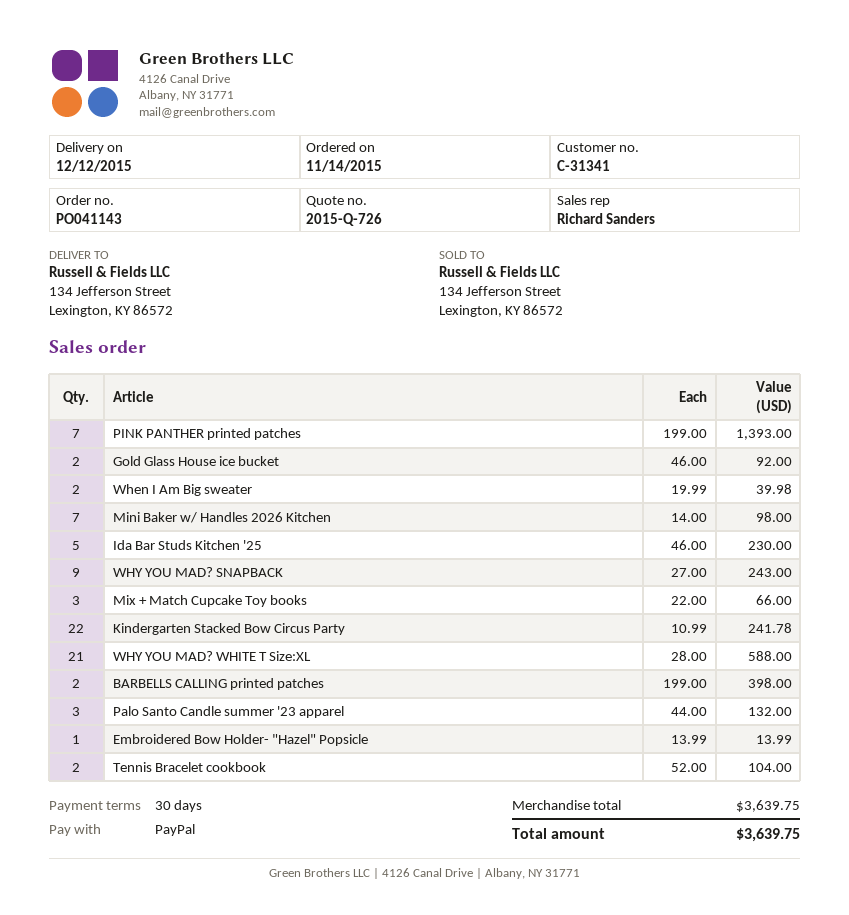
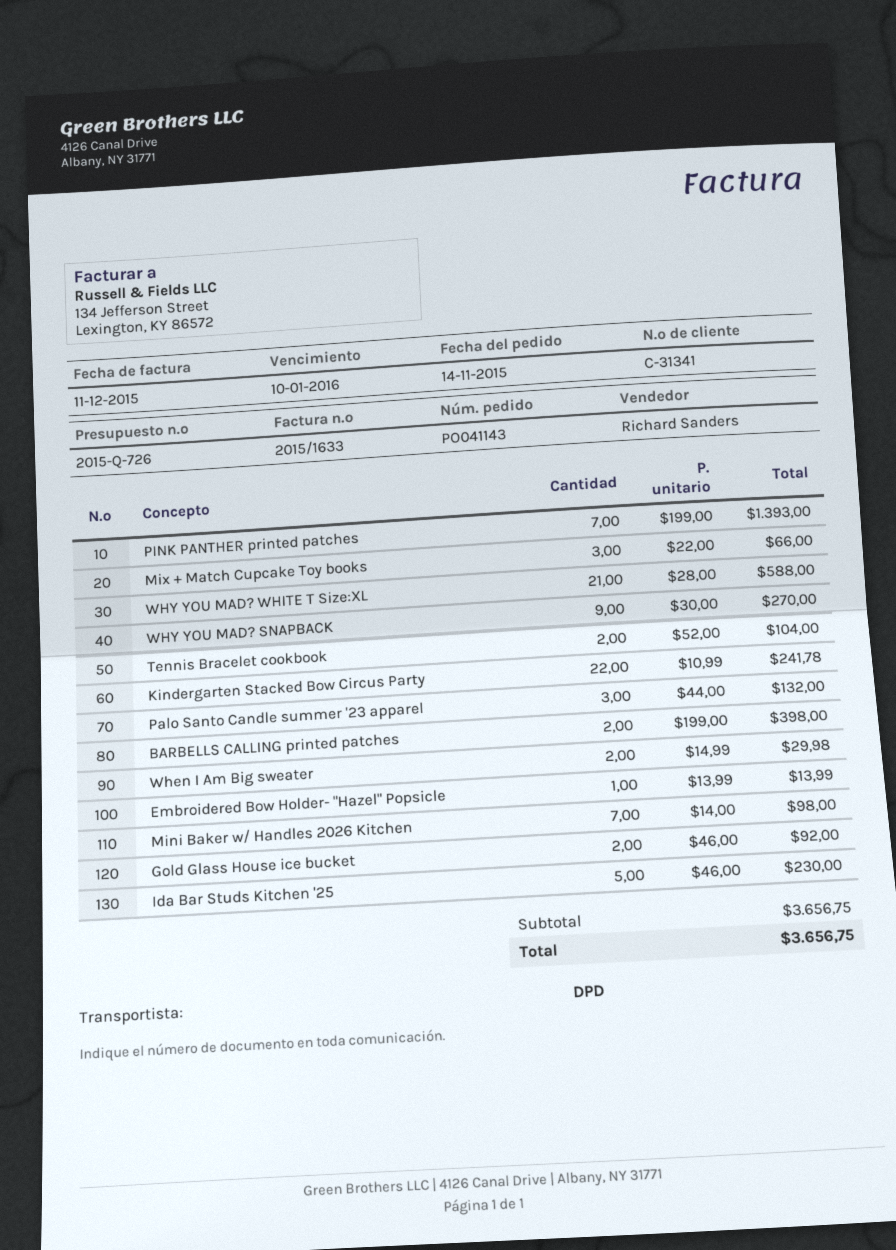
When I Am Big sweater: 2 x 19.99 = 39.98 -> 2 x 14.99 = 29.98
WHY YOU MAD? SNAPBACK: 9 x 27.00 = 243.00 -> 9 x 30.00 = 270.00
subtotal: 3639.75 -> 3656.75
total: 3639.75 -> 3656.75

